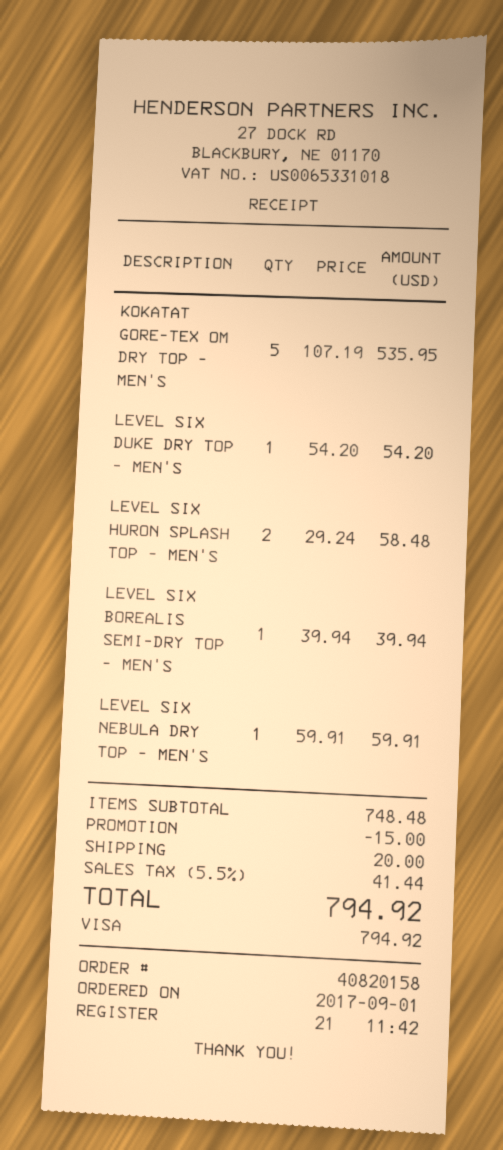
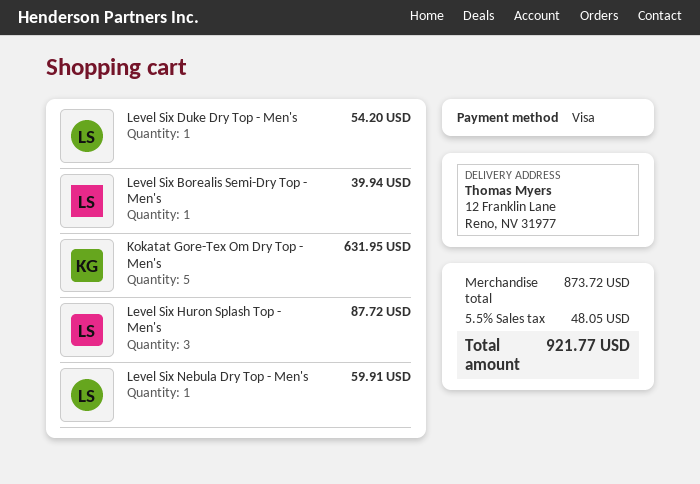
KOKATAT GORE-TEX OM DRY TOP - MEN'S: 5 for 535.95 -> 5 for 631.95
LEVEL SIX HURON SPLASH TOP - MEN'S: 2 for 58.48 -> 3 for 87.72
subtotal: 748.48 -> 873.72
discount: 15.00 -> none
shipping: 20.00 -> none
tax: 5.5% = 41.44 -> 5.5% = 48.05
total: 794.92 -> 921.77

